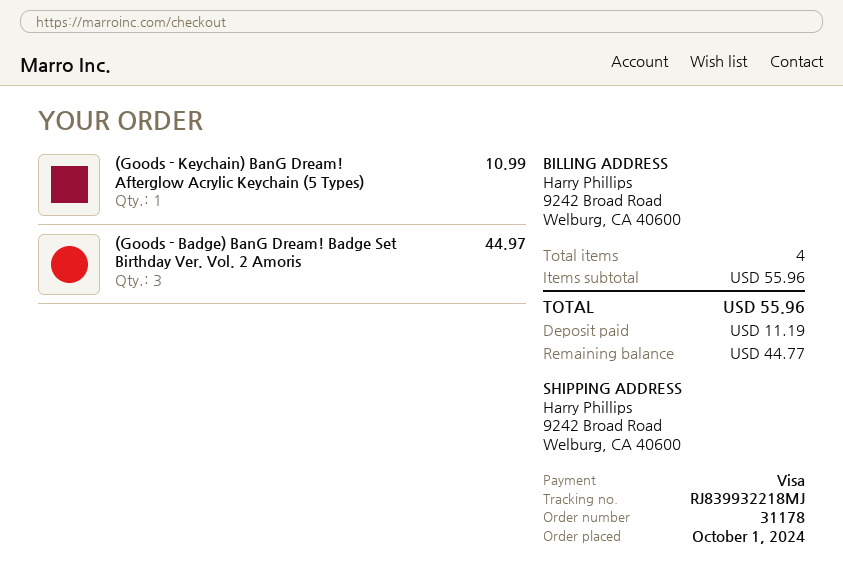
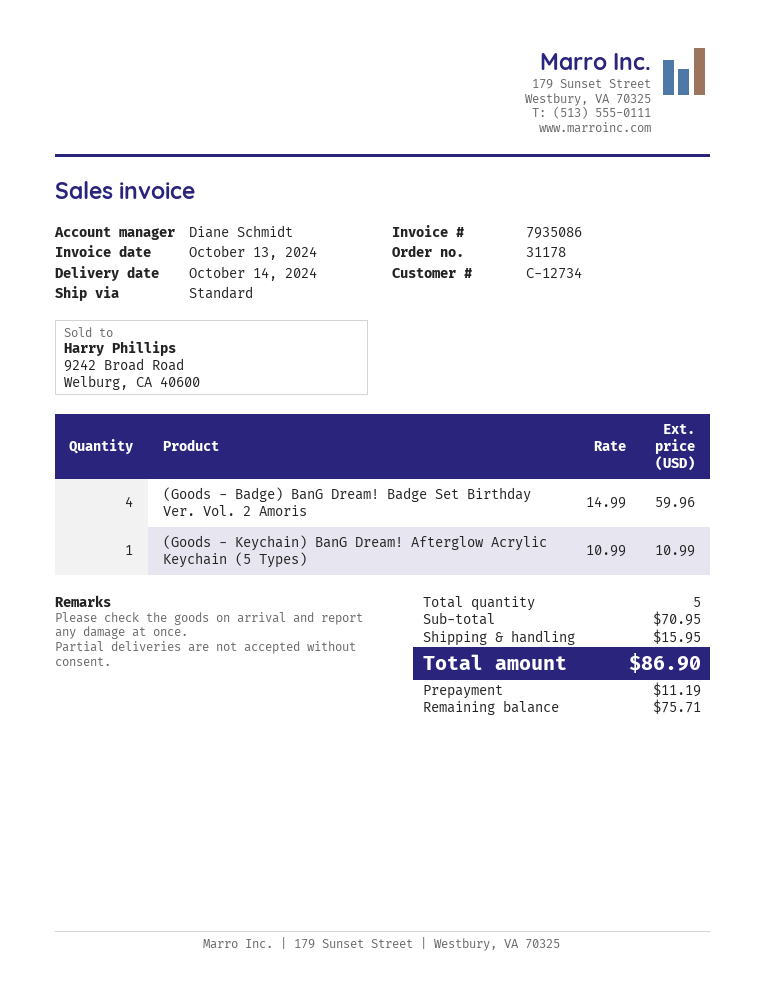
(Goods - Badge) BanG Dream! Badge Set Birthday Ver. Vol. 2 Amoris: 3 for 44.97 -> 4 for 59.96
total quantity: 4 -> 5
subtotal: 55.96 -> 70.95
shipping: none -> 15.95
total: 55.96 -> 86.90
balance: 44.77 -> 75.71

